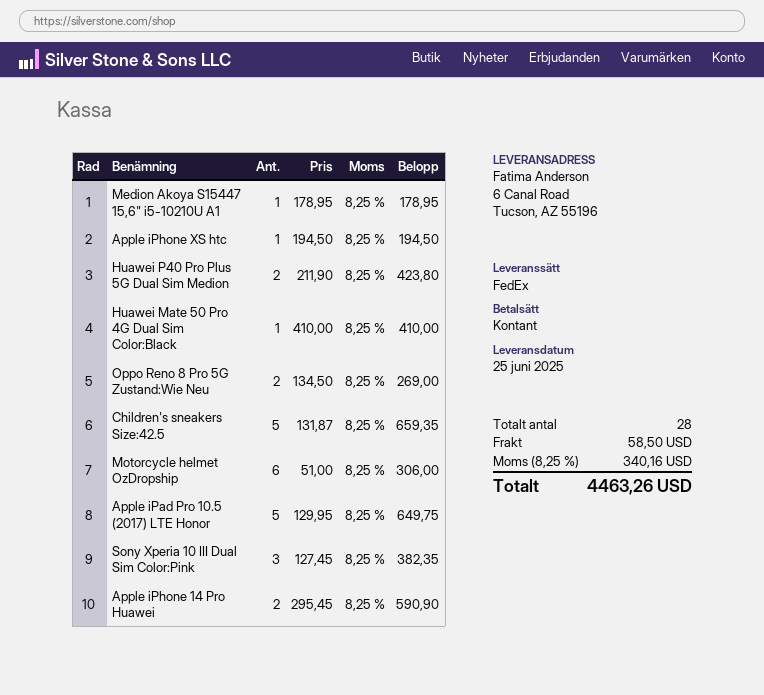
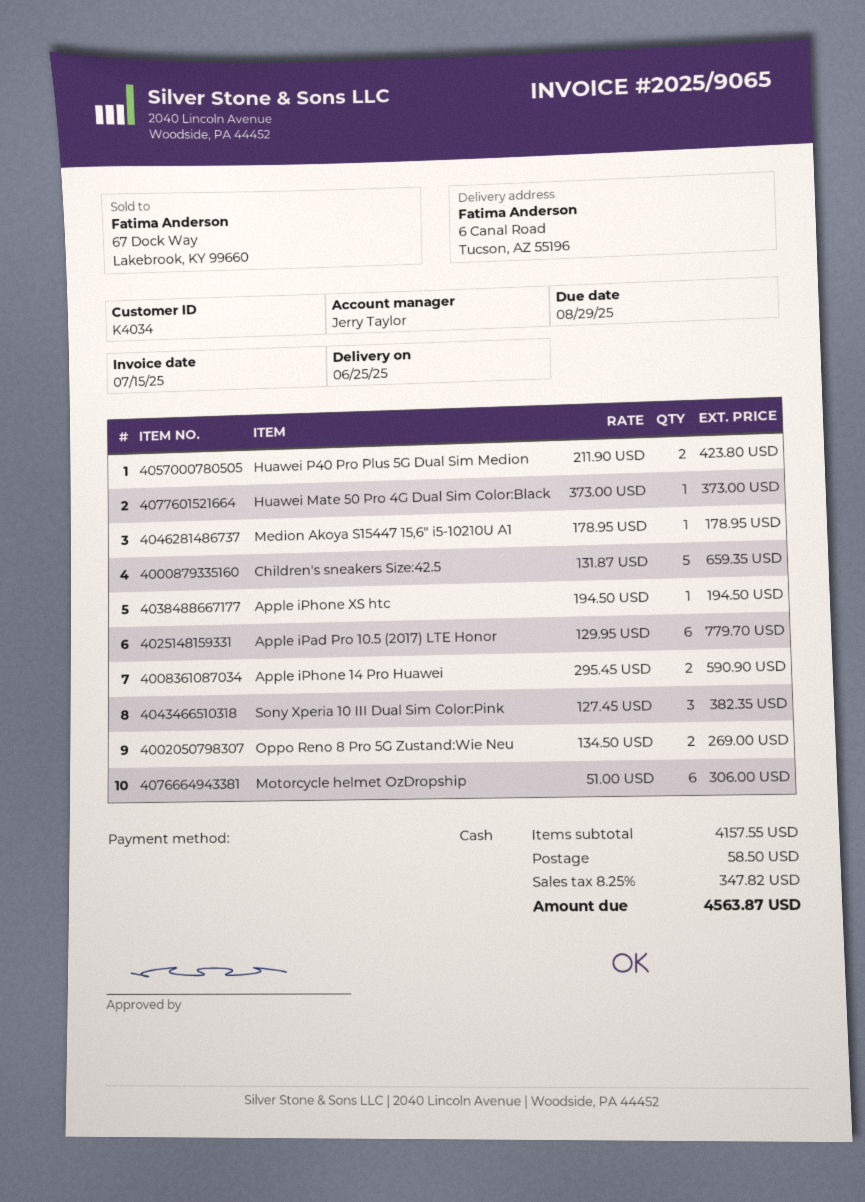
Huawei Mate 50 Pro 4G Dual Sim Color:Black: 1 x 410.00 = 410.00 -> 1 x 373.00 = 373.00
Apple iPad Pro 10.5 (2017) LTE Honor: 5 x 129.95 = 649.75 -> 6 x 129.95 = 779.70
tax: 8.25% = 340.16 -> 8.25% = 347.82
total: 4463.26 -> 4563.87

